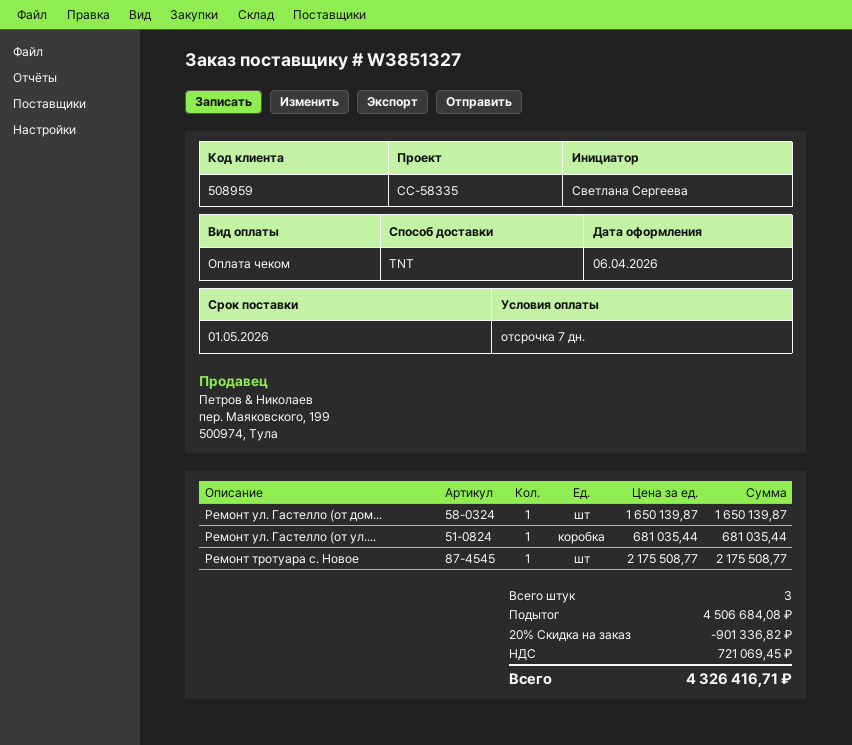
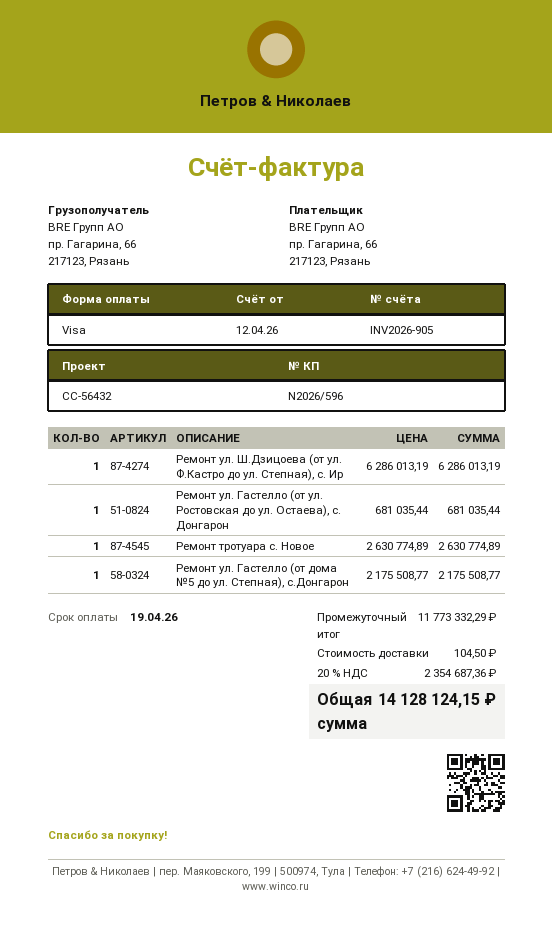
reference: CC-58335 -> CC-56432
payment method: cheque -> Visa
Ремонт ул. Гастелло (от дом...: 1 x 1650139.87 = 1650139.87 -> 1 x 2175508.77 = 2175508.77
Ремонт тротуара с. Новое: 1 x 2175508.77 = 2175508.77 -> 1 x 2630774.89 = 2630774.89
Ремонт ул. Ш.Дзицоева (от ул. Ф.Кастро до ул. Степная), с. Ир: none -> 1 x 6286013.19 = 6286013.19
subtotal: 4506684.08 -> 11773332.29
discount: 20% = 901336.82 -> none
shipping: none -> 104.50
tax: 721069.45 -> 2354687.36
total: 4326416.71 -> 14128124.15

